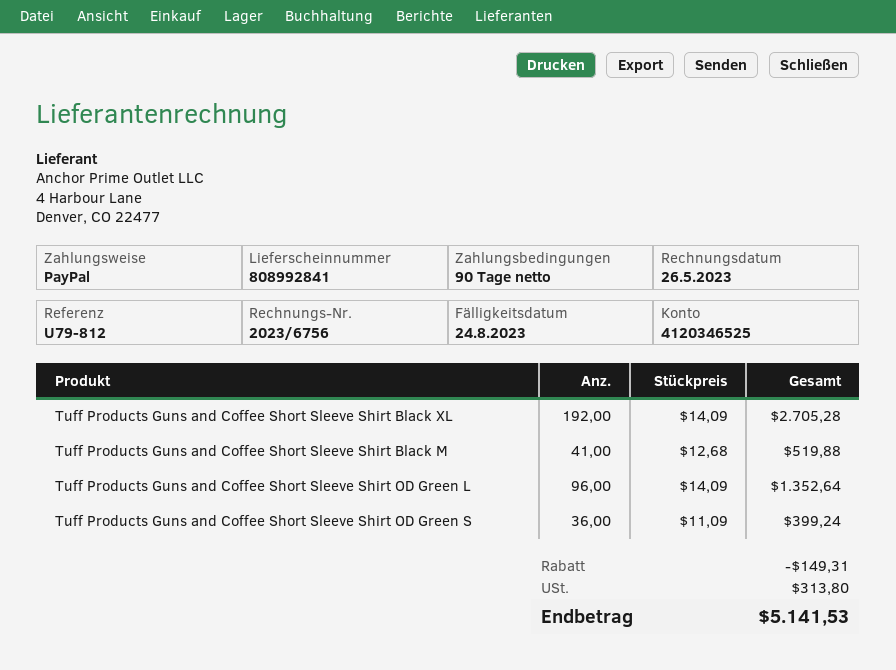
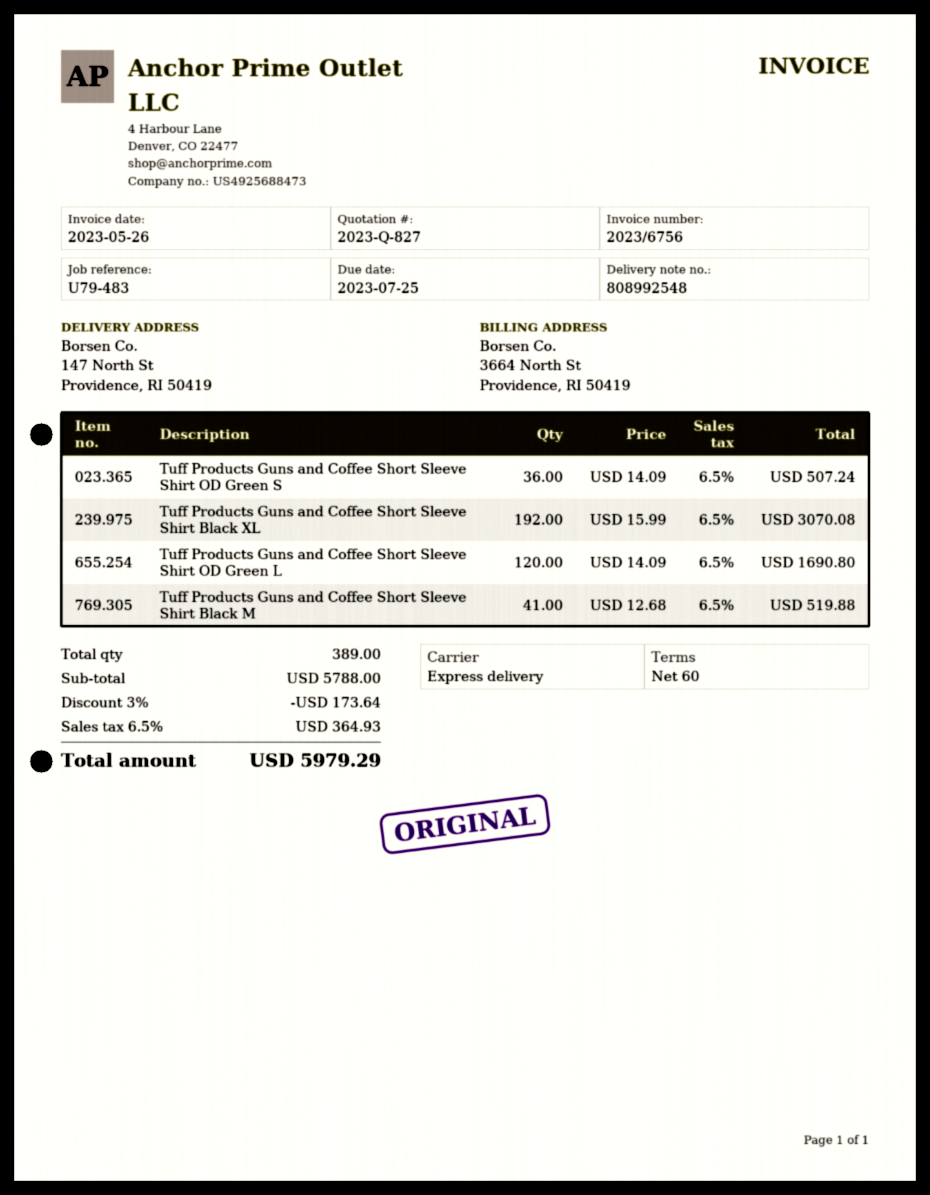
delivery note number: 808992841 -> 808992548
payment terms: 90 days -> 60 days
due date: 2023-08-24 -> 2023-07-25
reference: U79-812 -> U79-483
Tuff Products Guns and Coffee Short Sleeve Shirt Black XL: 192 x 14.09 = 2705.28 -> 192 x 15.99 = 3070.08
Tuff Products Guns and Coffee Short Sleeve Shirt OD Green L: 96 x 14.09 = 1352.64 -> 120 x 14.09 = 1690.80
Tuff Products Guns and Coffee Short Sleeve Shirt OD Green S: 36 x 11.09 = 399.24 -> 36 x 14.09 = 507.24
discount: 149.31 -> 173.64
tax: 313.80 -> 364.93
total: 5141.53 -> 5979.29

